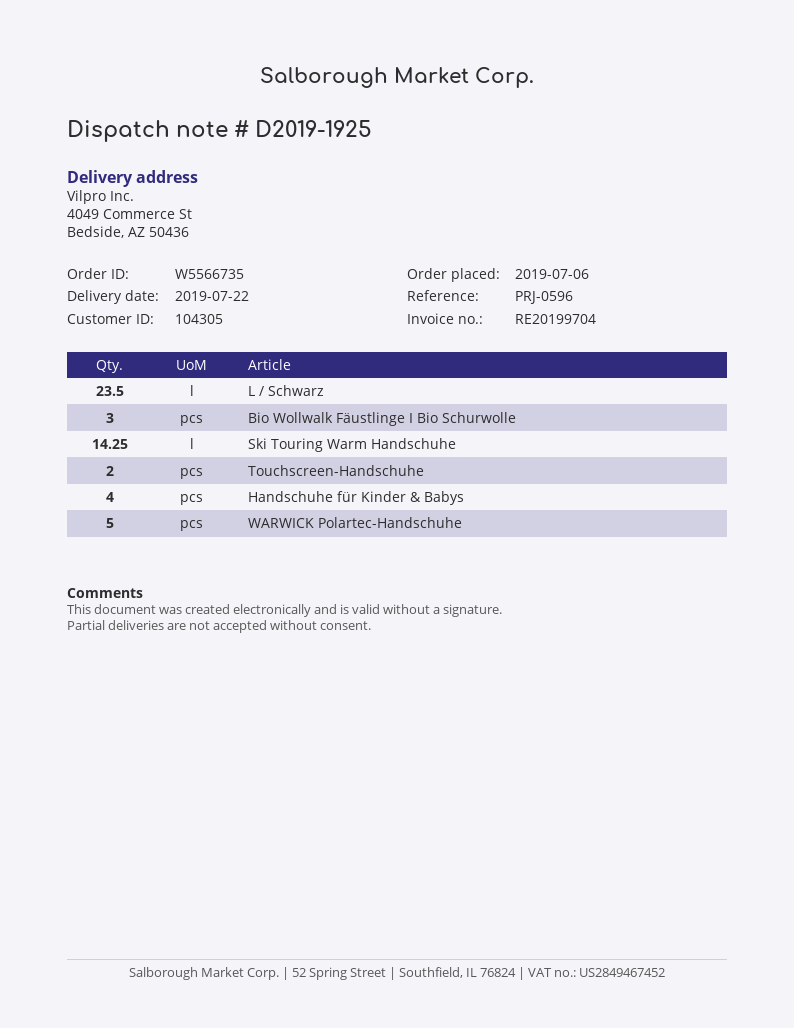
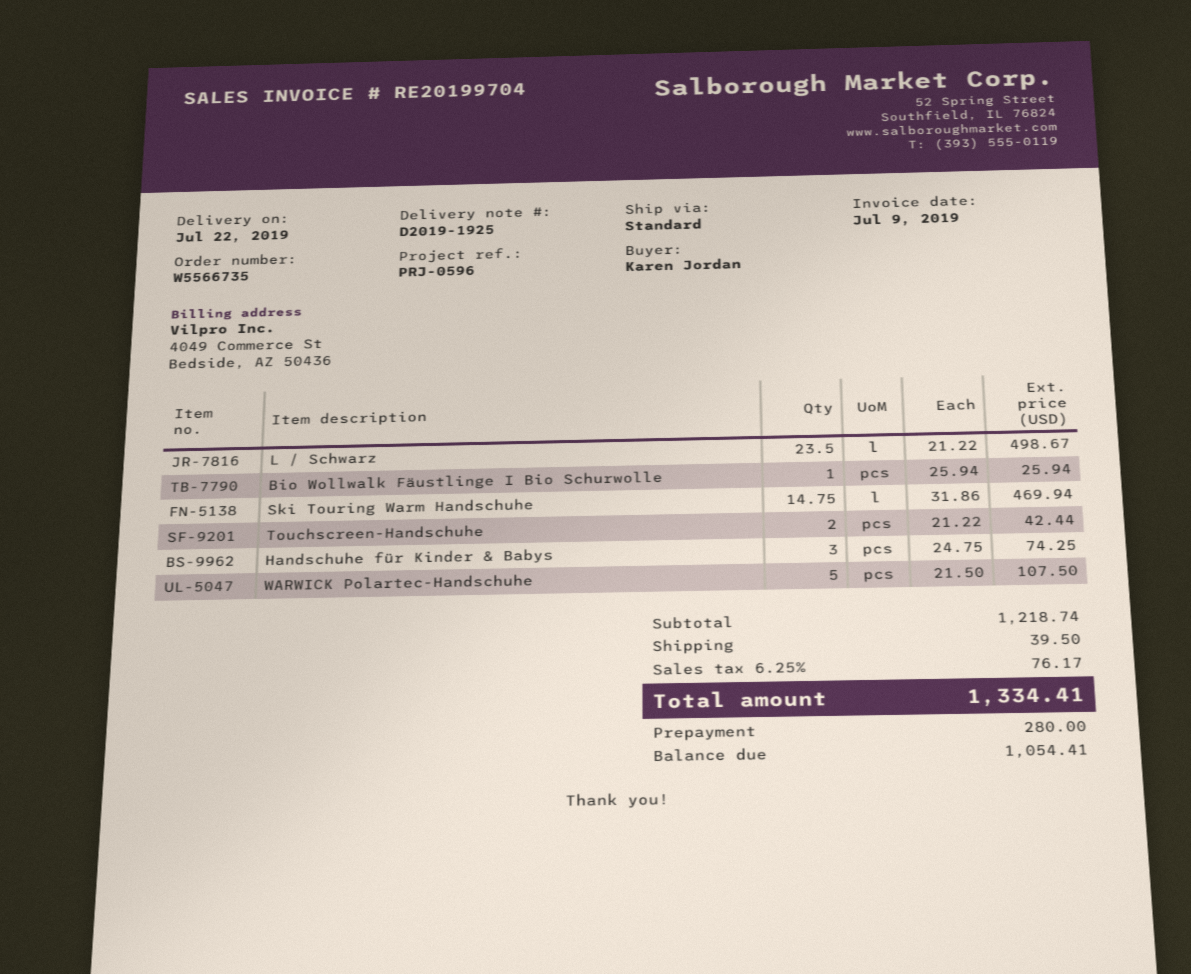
Bio Wollwalk Fäustlinge I Bio Schurwolle: 3 -> 1
Ski Touring Warm Handschuhe: 14.25 -> 14.75
Handschuhe für Kinder & Babys: 4 -> 3

